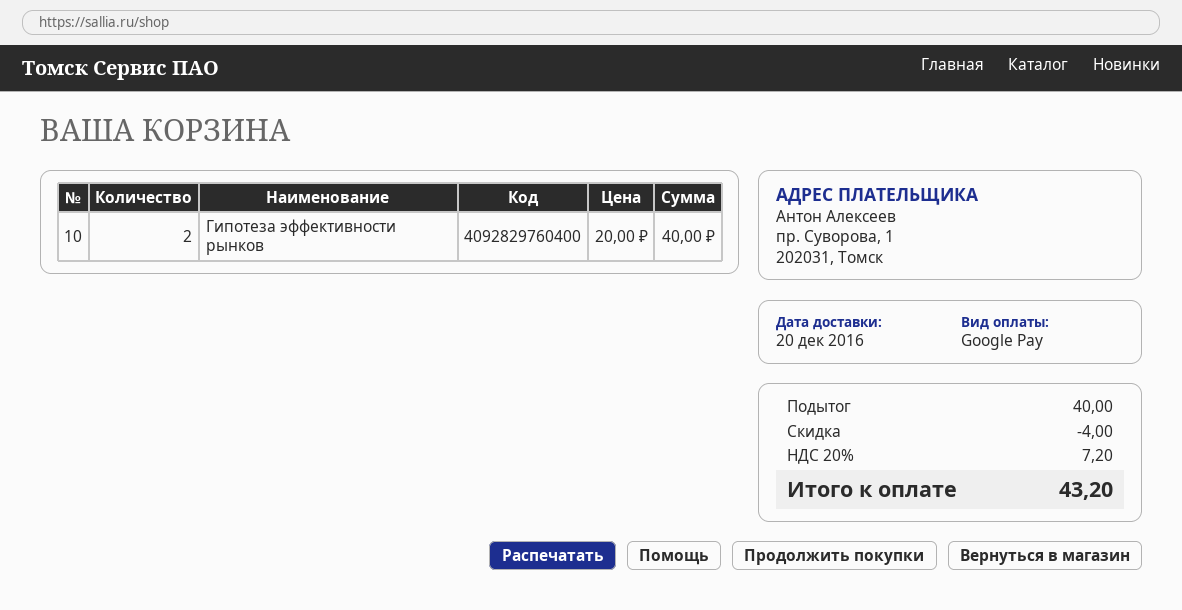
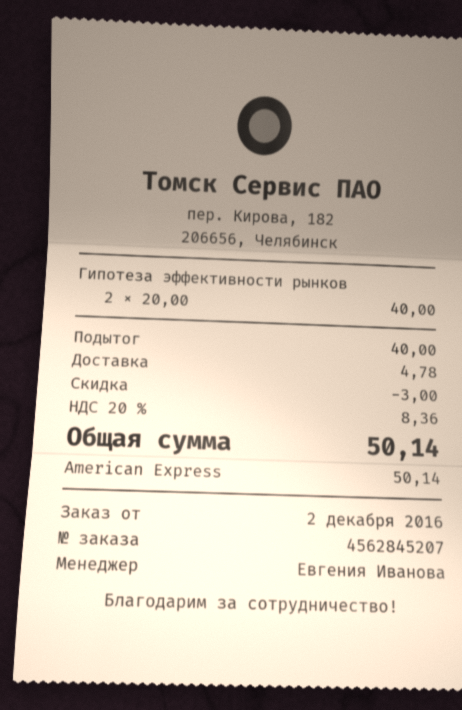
payment method: Google Pay -> American Express
discount: 4.00 -> 3.00
shipping: none -> 4.78
tax: 20% = 7.20 -> 20% = 8.36
total: 43.20 -> 50.14

